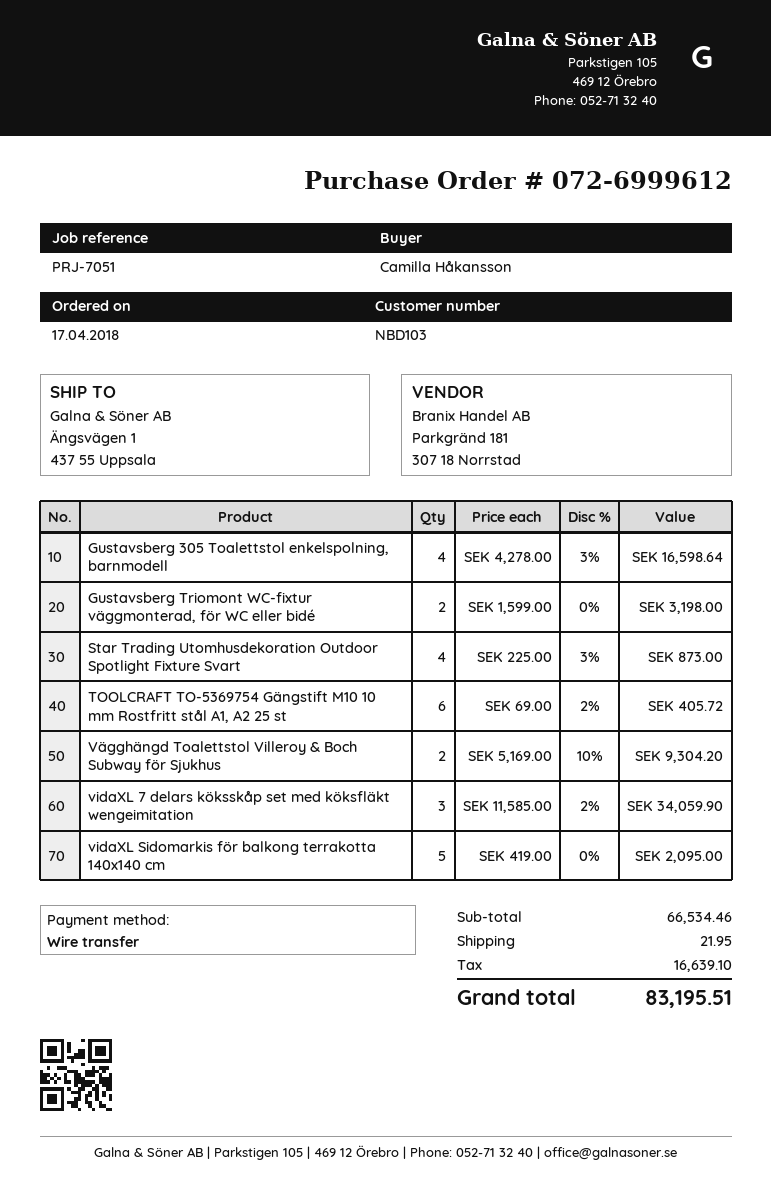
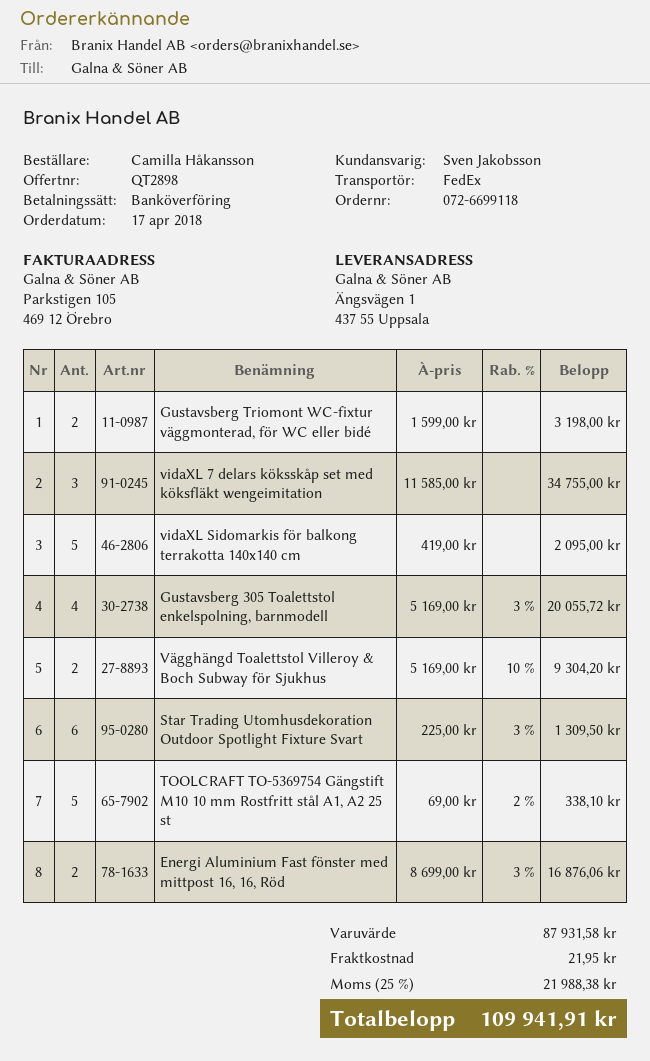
order number: 072-6999612 -> 072-6699118
Gustavsberg 305 Toalettstol enkelspolning, barnmodell: 4 x 4278.00 - 3% = 16598.64 -> 4 x 5169.00 - 3% = 20055.72
Star Trading Utomhusdekoration Outdoor Spotlight Fixture Svart: 4 x 225.00 - 3% = 873.00 -> 6 x 225.00 - 3% = 1309.50
TOOLCRAFT TO-5369754 Gängstift M10 10 mm Rostfritt stål A1, A2 25 st: 6 x 69.00 - 2% = 405.72 -> 5 x 69.00 - 2% = 338.10
vidaXL 7 delars köksskåp set med köksfläkt wengeimitation: 3 x 11585.00 - 2% = 34059.90 -> 3 x 11585.00 = 34755.00
Energi Aluminium Fast fönster med mittpost 16, 16, Röd: none -> 2 x 8699.00 - 3% = 16876.06
subtotal: 66534.46 -> 87931.58
tax: 16639.10 -> 21988.38
total: 83195.51 -> 109941.91

